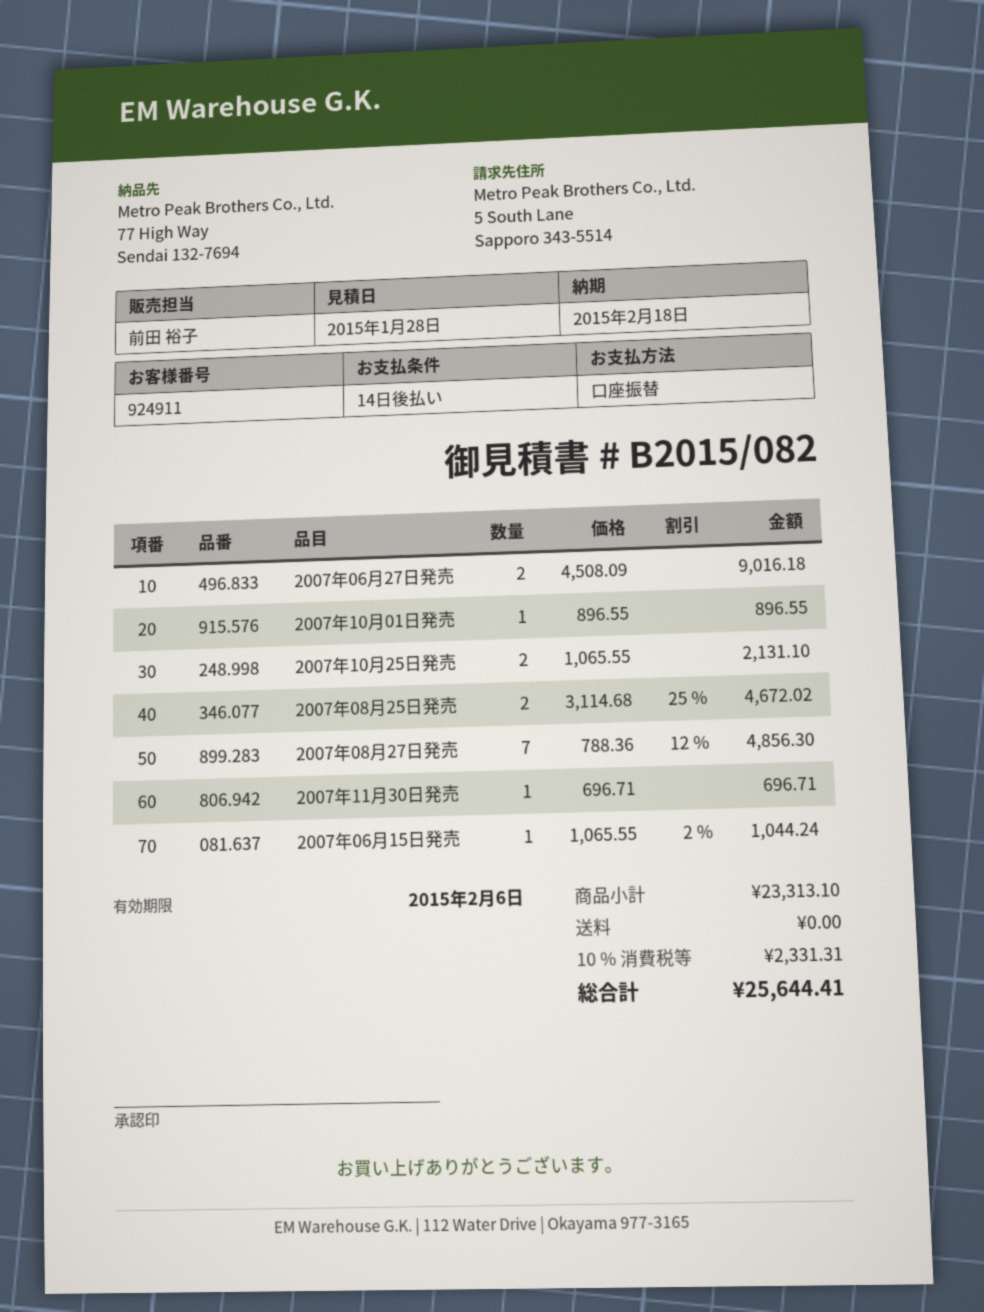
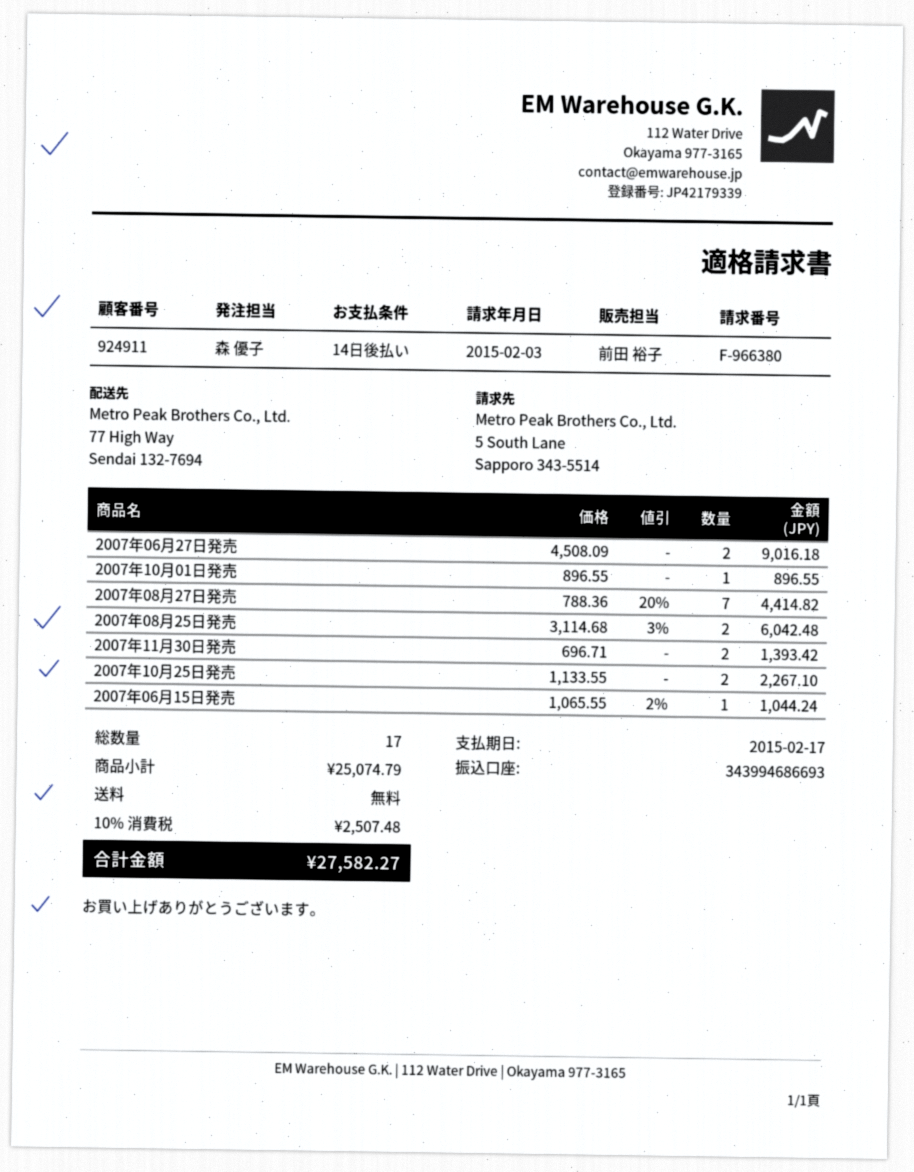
2007年10月25日発売: 2 x 1065.55 = 2131.10 -> 2 x 1133.55 = 2267.10
2007年08月25日発売: 2 x 3114.68 - 25% = 4672.02 -> 2 x 3114.68 - 3% = 6042.48
2007年08月27日発売: 7 x 788.36 - 12% = 4856.30 -> 7 x 788.36 - 20% = 4414.82
2007年11月30日発売: 1 x 696.71 = 696.71 -> 2 x 696.71 = 1393.42
subtotal: 23313.10 -> 25074.79
tax: 10% = 2331.31 -> 10% = 2507.48
total: 25644.41 -> 27582.27

